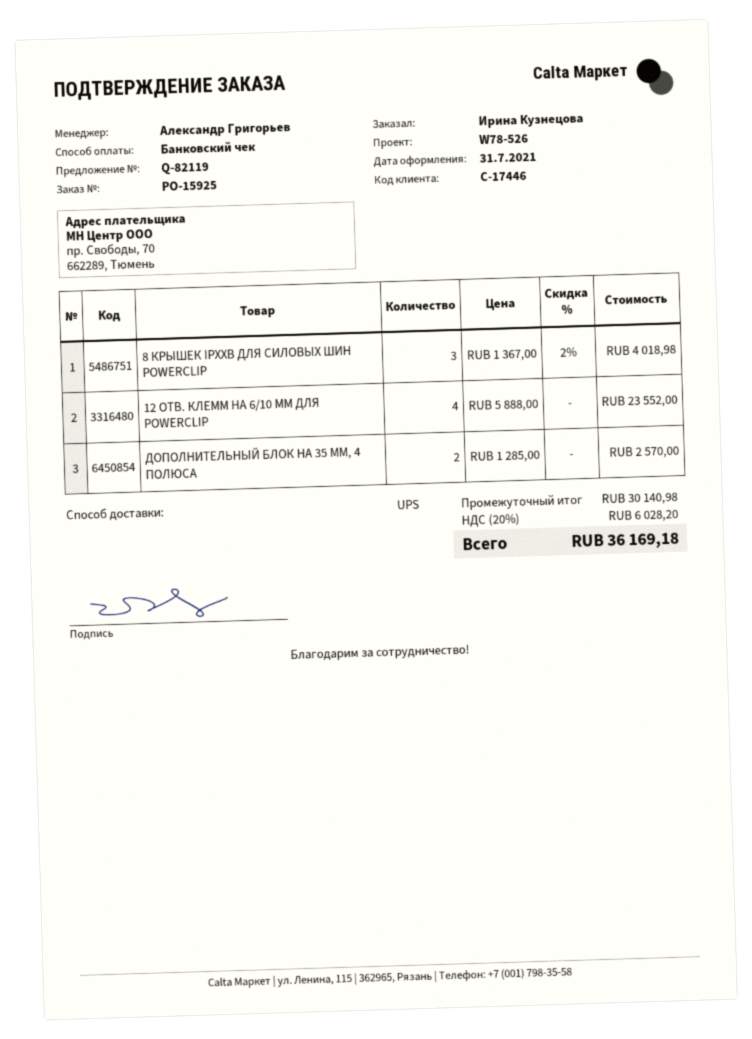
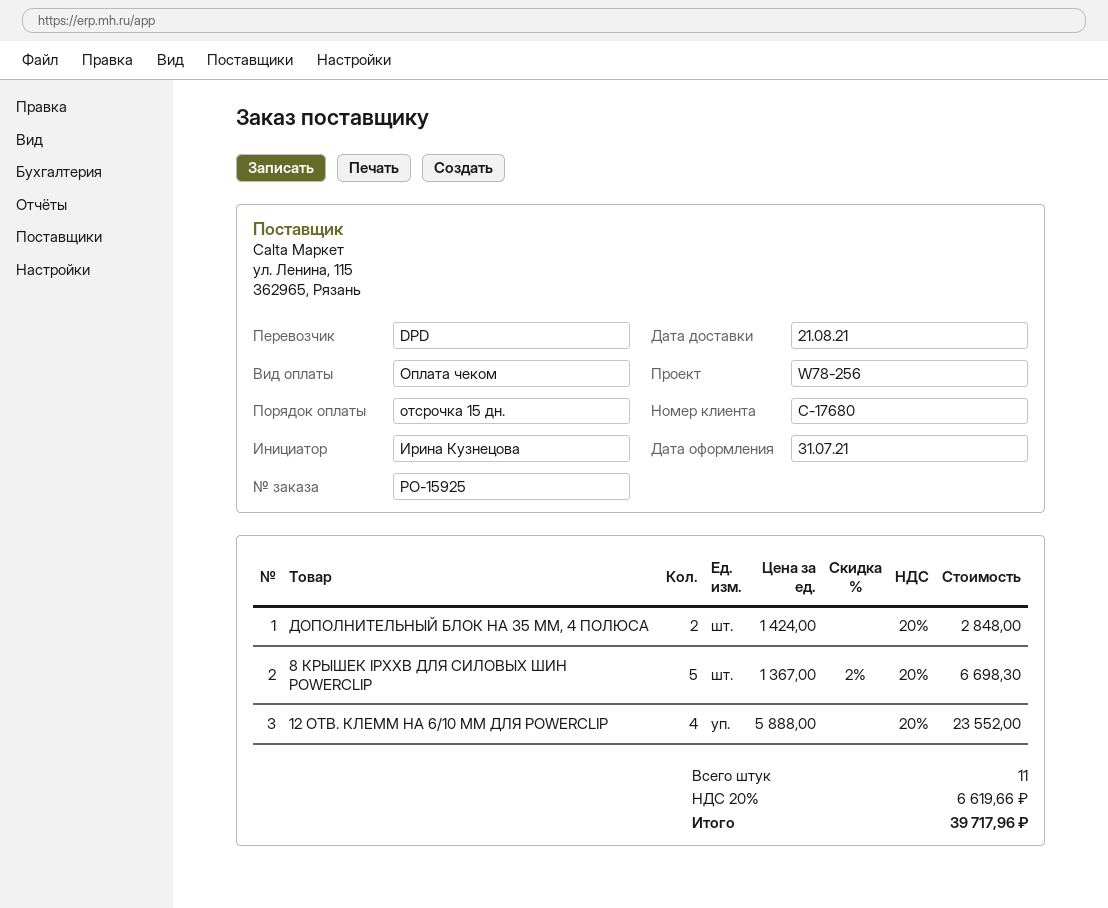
customer number: C-17446 -> C-17680
reference: W78-526 -> W78-256
shipping method: UPS -> DPD
8 КРЫШЕК IPXXB ДЛЯ СИЛОВЫХ ШИН POWERCLIP: 3 x 1367.00 - 2% = 4018.98 -> 5 x 1367.00 - 2% = 6698.30
ДОПОЛНИТЕЛЬНЫЙ БЛОК НА 35 ММ, 4 ПОЛЮСА: 2 x 1285.00 = 2570.00 -> 2 x 1424.00 = 2848.00
tax: 20% = 6028.20 -> 20% = 6619.66
total: 36169.18 -> 39717.96

